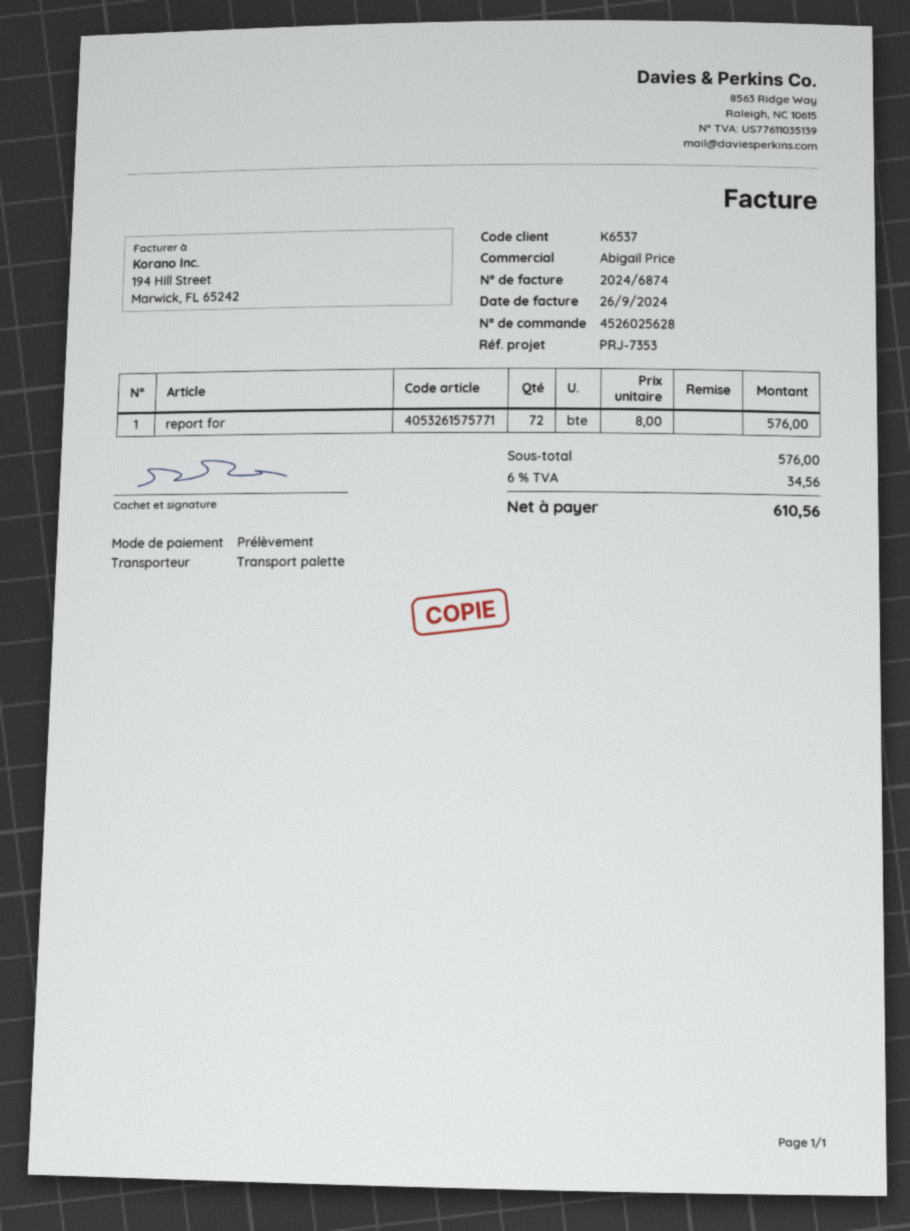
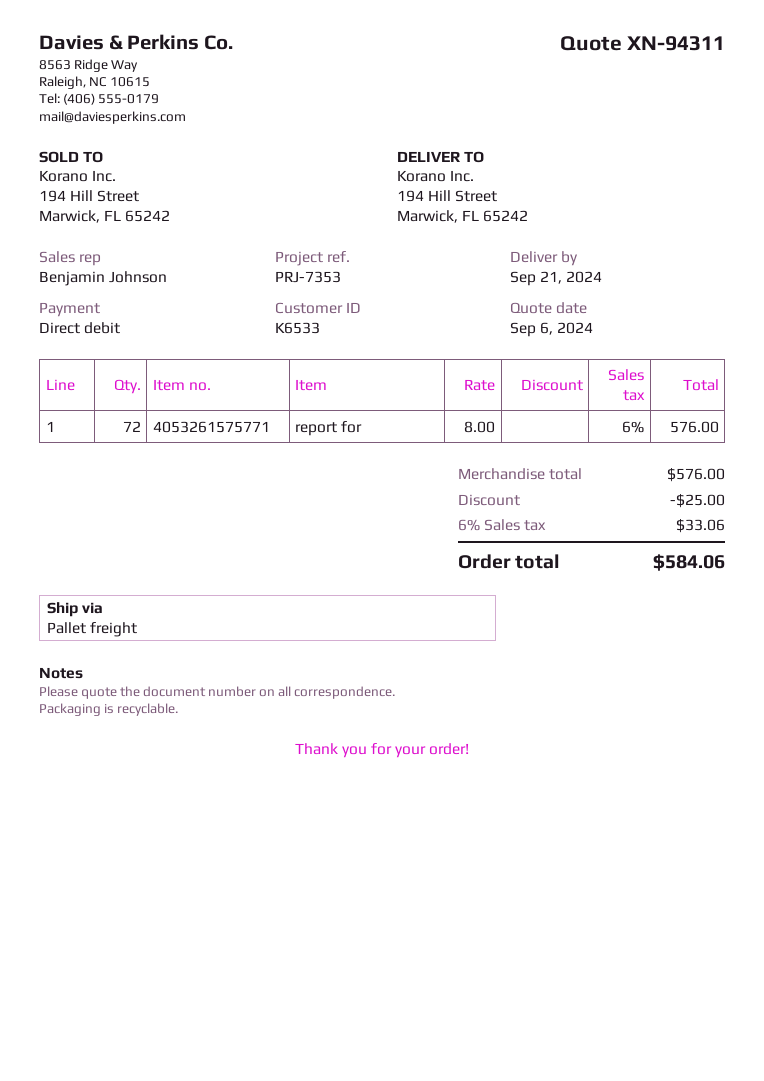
customer number: K6537 -> K6533
sales rep: Abigail Price -> Benjamin Johnson
discount: none -> 25.00
tax: 6% = 34.56 -> 6% = 33.06
total: 610.56 -> 584.06

